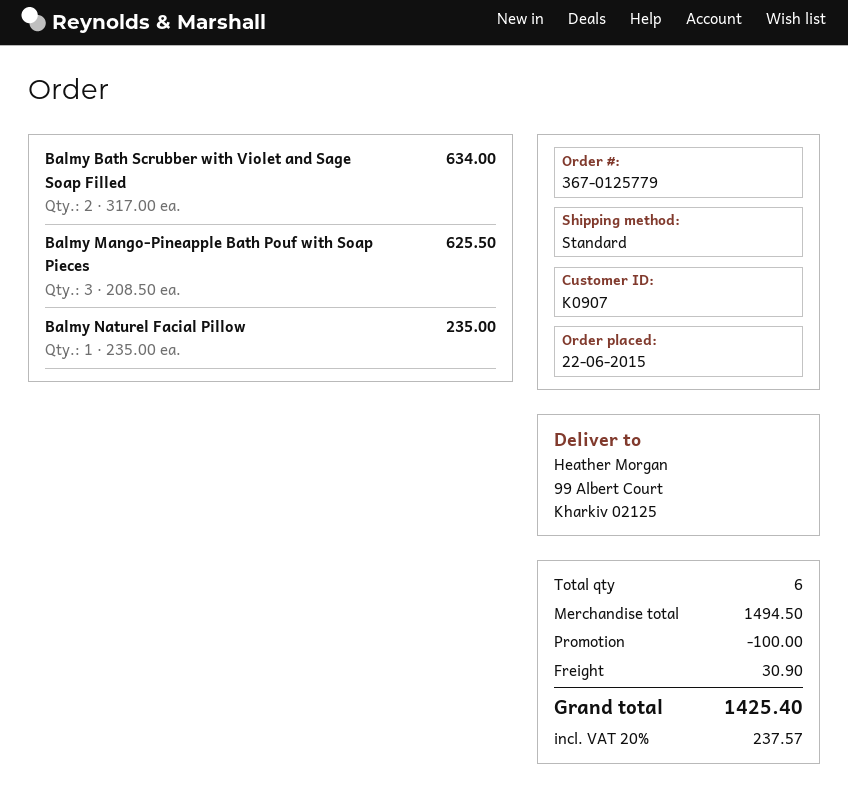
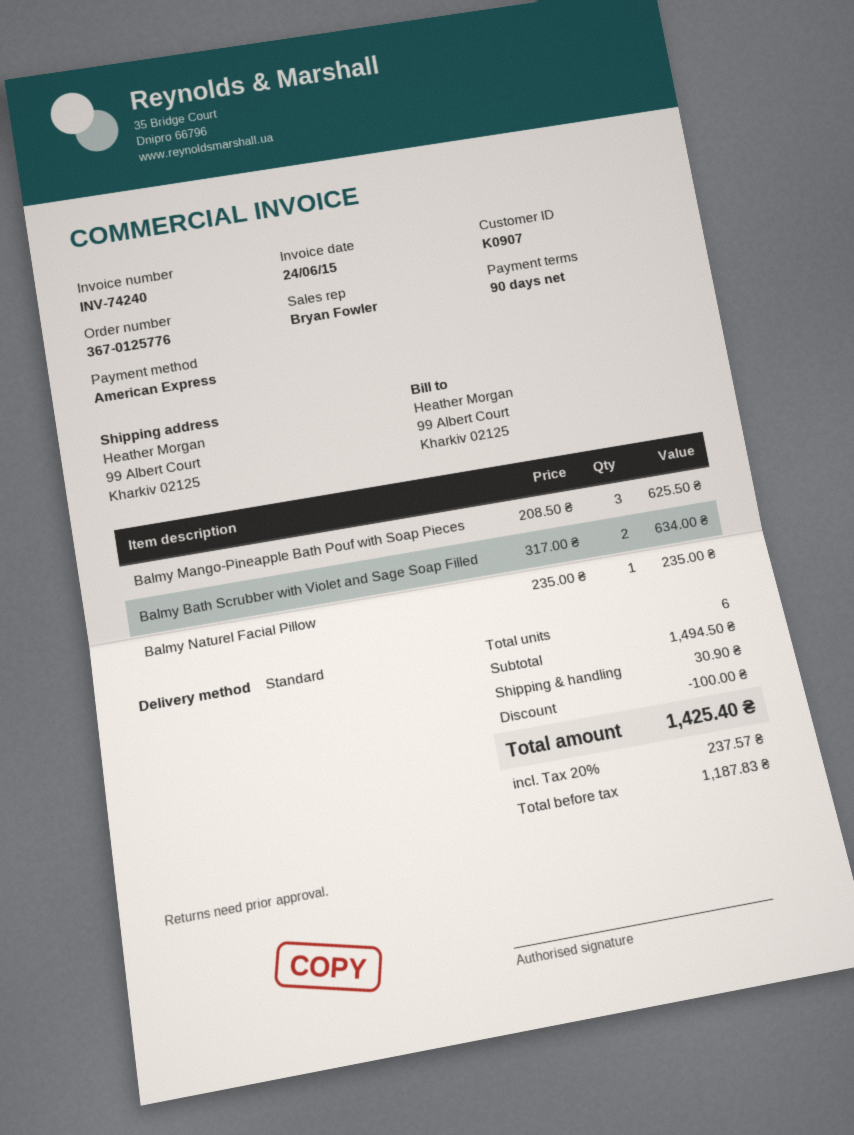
order number: 367-0125779 -> 367-0125776

